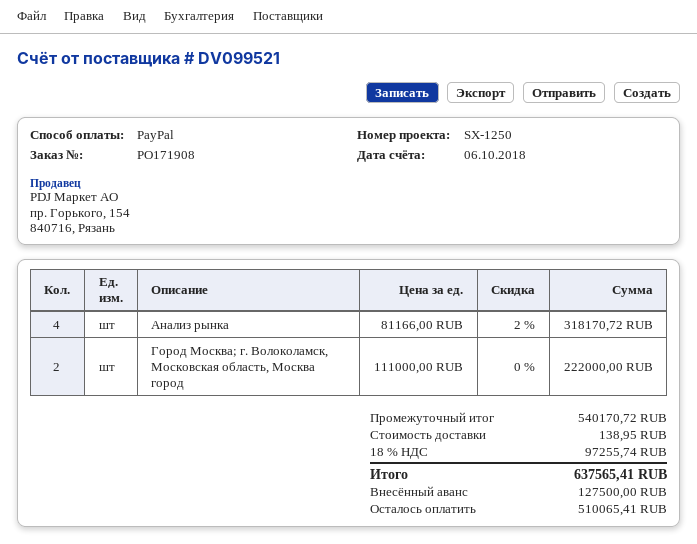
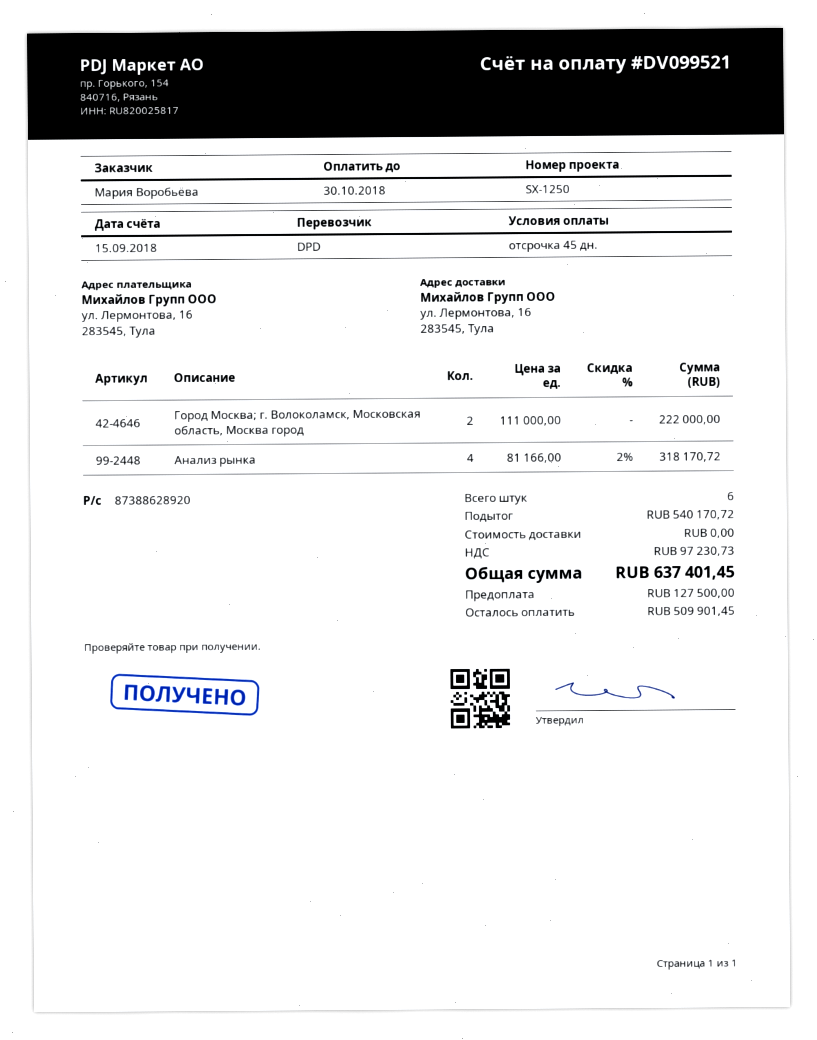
invoice date: 2018-10-06 -> 2018-09-15
shipping: 138.95 -> 0.00
tax: 97255.74 -> 97230.73
total: 637565.41 -> 637401.45
balance: 510065.41 -> 509901.45

